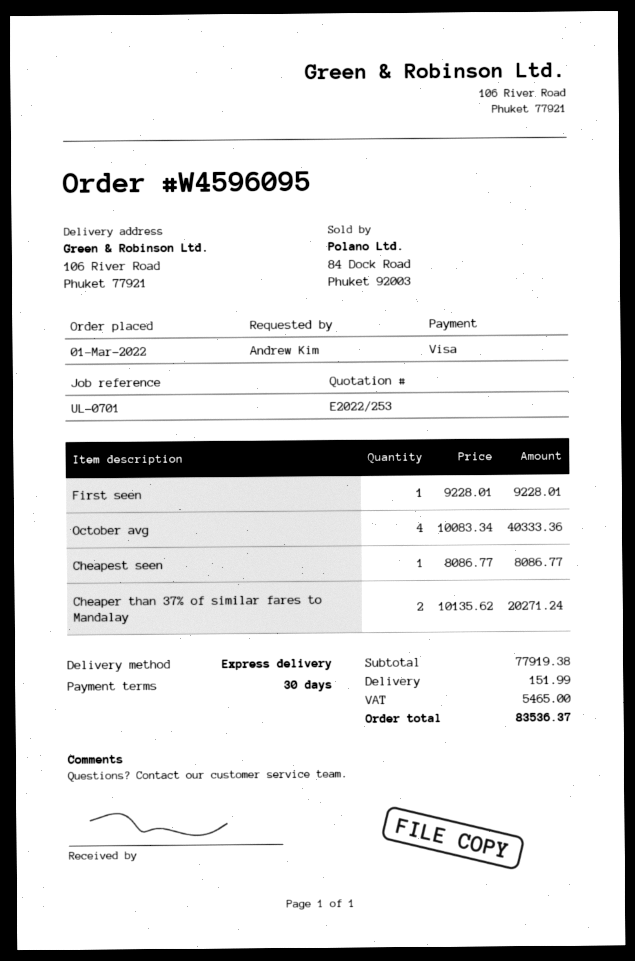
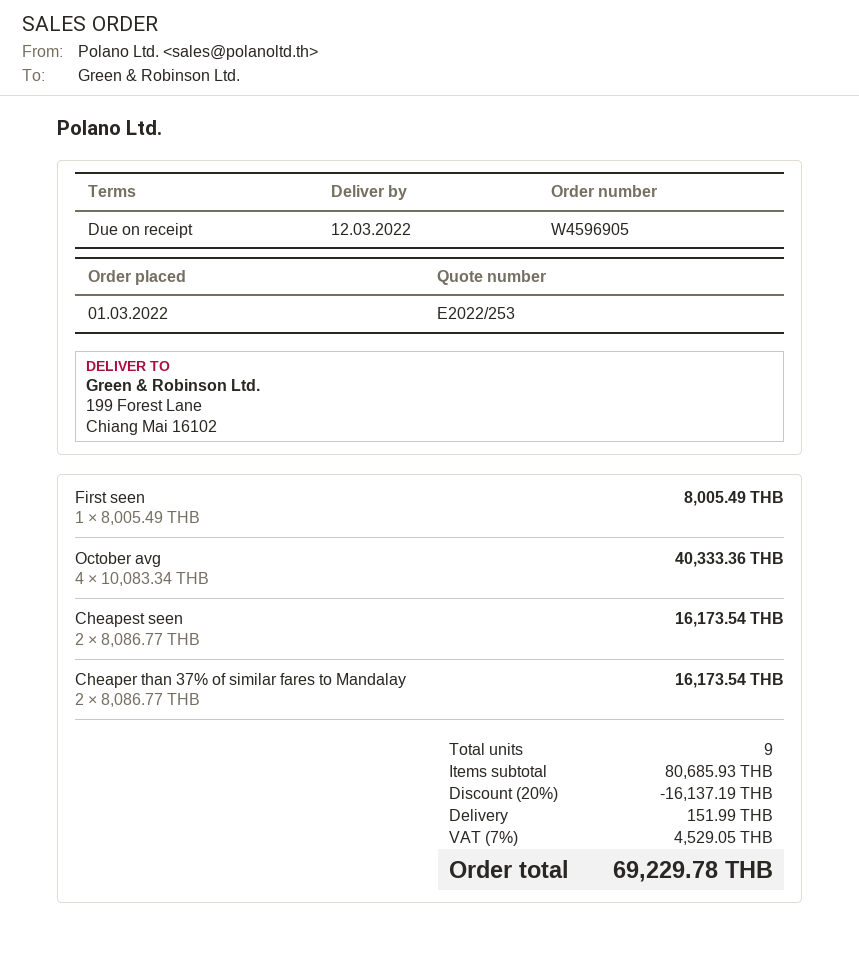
order number: W4596095 -> W4596905
payment terms: 30 days -> on receipt
ship to: 106 River Road, Phuket 77921 -> 199 Forest Lane, Chiang Mai 16102
First seen: 1 x 9228.01 = 9228.01 -> 1 x 8005.49 = 8005.49
Cheapest seen: 1 x 8086.77 = 8086.77 -> 2 x 8086.77 = 16173.54
Cheaper than 37% of similar fares to Mandalay: 2 x 10135.62 = 20271.24 -> 2 x 8086.77 = 16173.54
subtotal: 77919.38 -> 80685.93
discount: none -> 20% = 16137.19
tax: 5465.00 -> 4529.05
total: 83536.37 -> 69229.78

